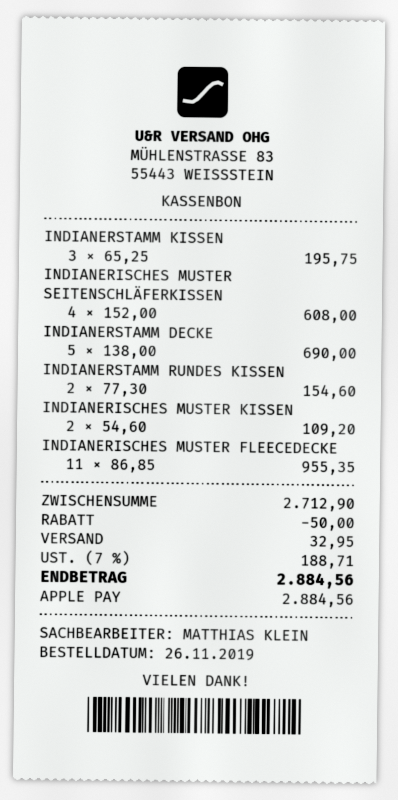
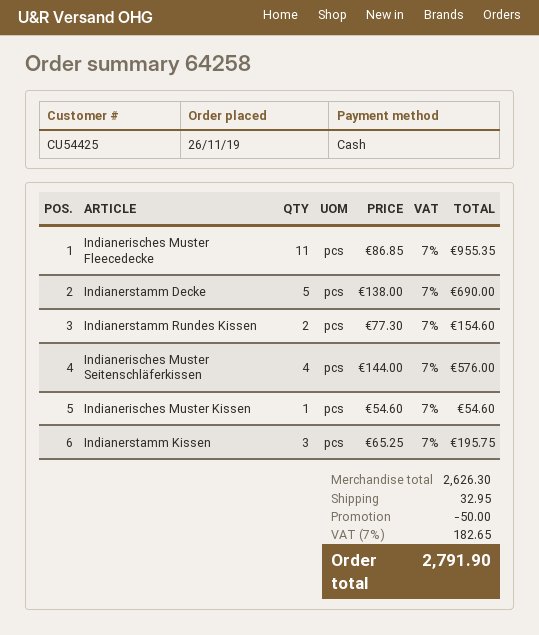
payment method: Apple Pay -> cash
INDIANERISCHES MUSTER SEITENSCHLÄFERKISSEN: 4 x 152.00 = 608.00 -> 4 x 144.00 = 576.00
INDIANERISCHES MUSTER KISSEN: 2 x 54.60 = 109.20 -> 1 x 54.60 = 54.60
subtotal: 2712.90 -> 2626.30
tax: 7% = 188.71 -> 7% = 182.65
total: 2884.56 -> 2791.90

